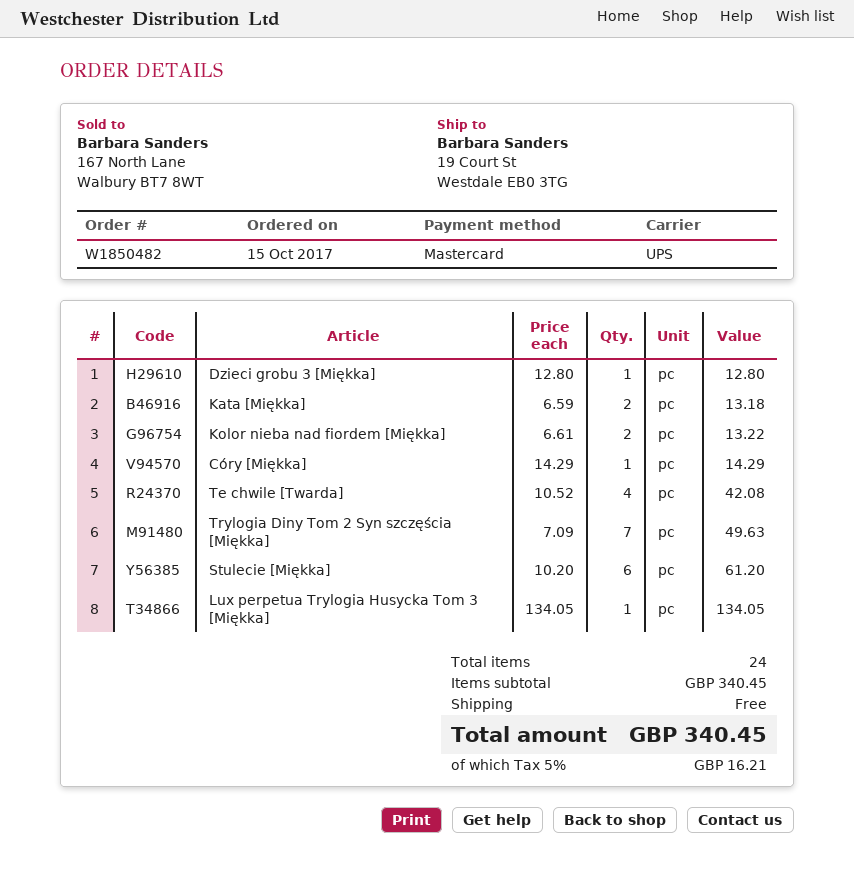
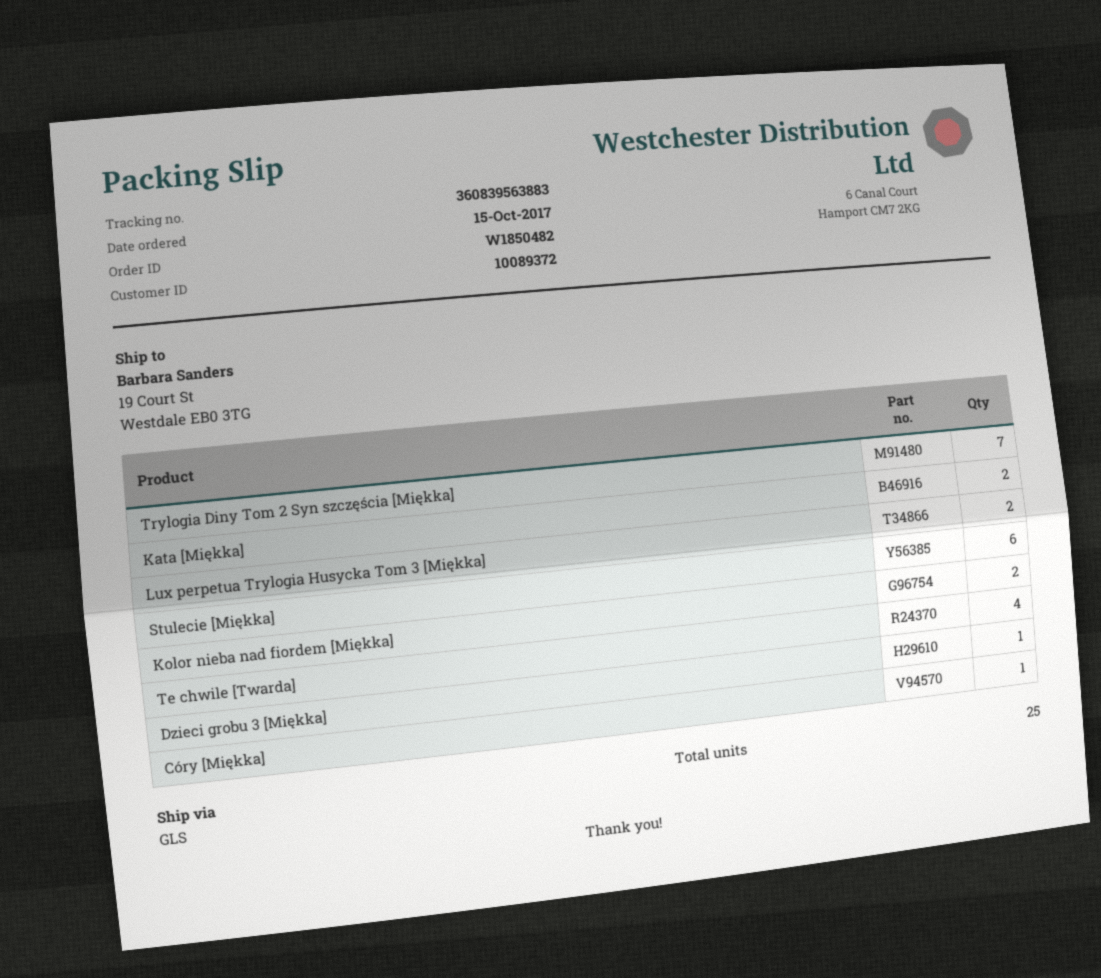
shipping method: UPS -> GLS
Lux perpetua Trylogia Husycka Tom 3 [Miękka]: 1 -> 2
total quantity: 24 -> 25

